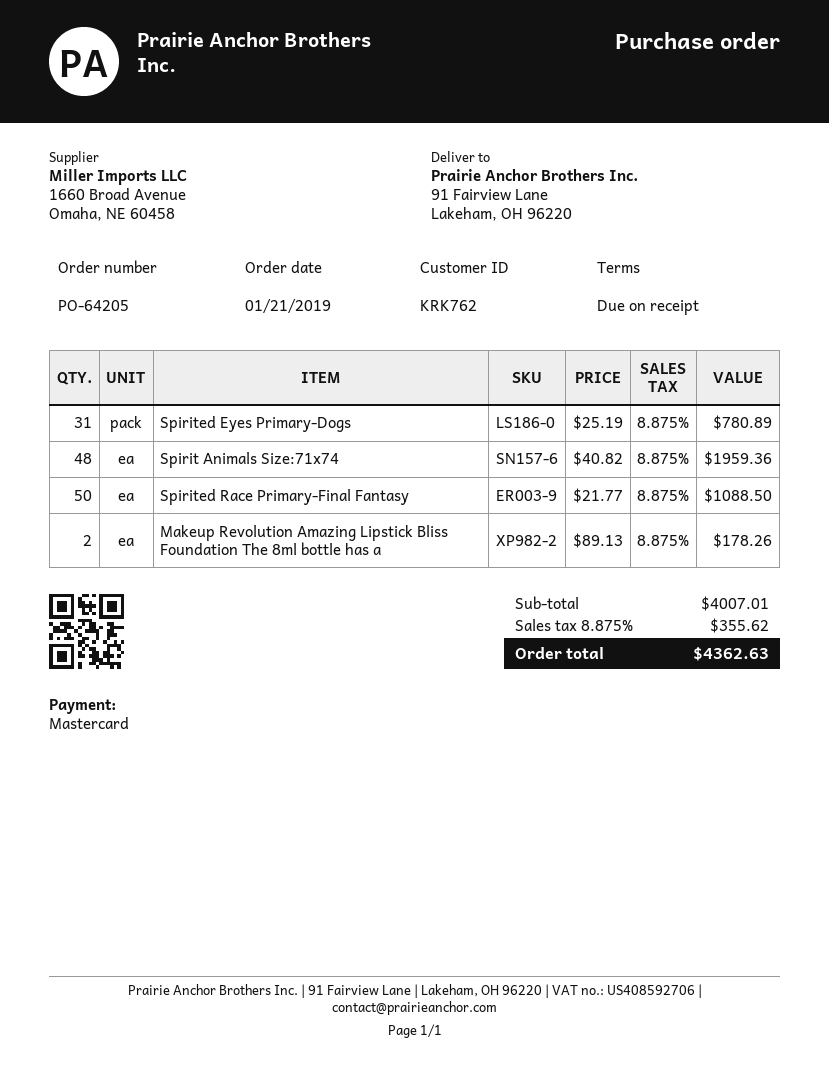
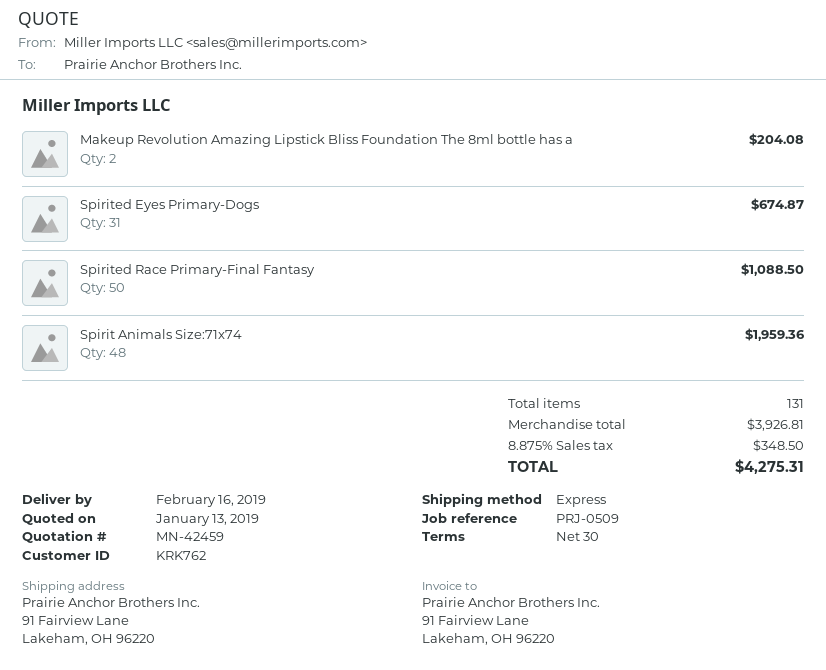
payment terms: on receipt -> 30 days
Spirited Eyes Primary-Dogs: 31 for 780.89 -> 31 for 674.87
Makeup Revolution Amazing Lipstick Bliss Foundation The 8ml bottle has a: 2 for 178.26 -> 2 for 204.08
subtotal: 4007.01 -> 3926.81
tax: 8.875% = 355.62 -> 8.875% = 348.50
total: 4362.63 -> 4275.31

